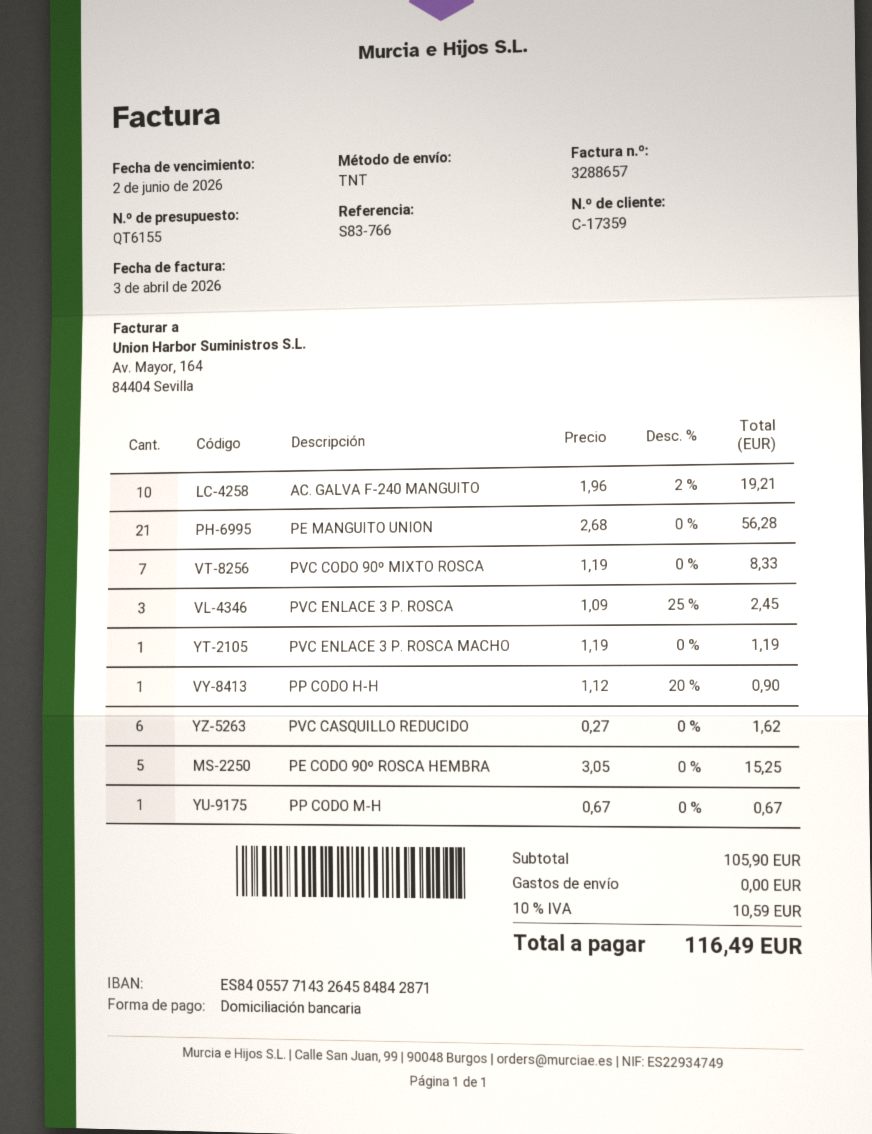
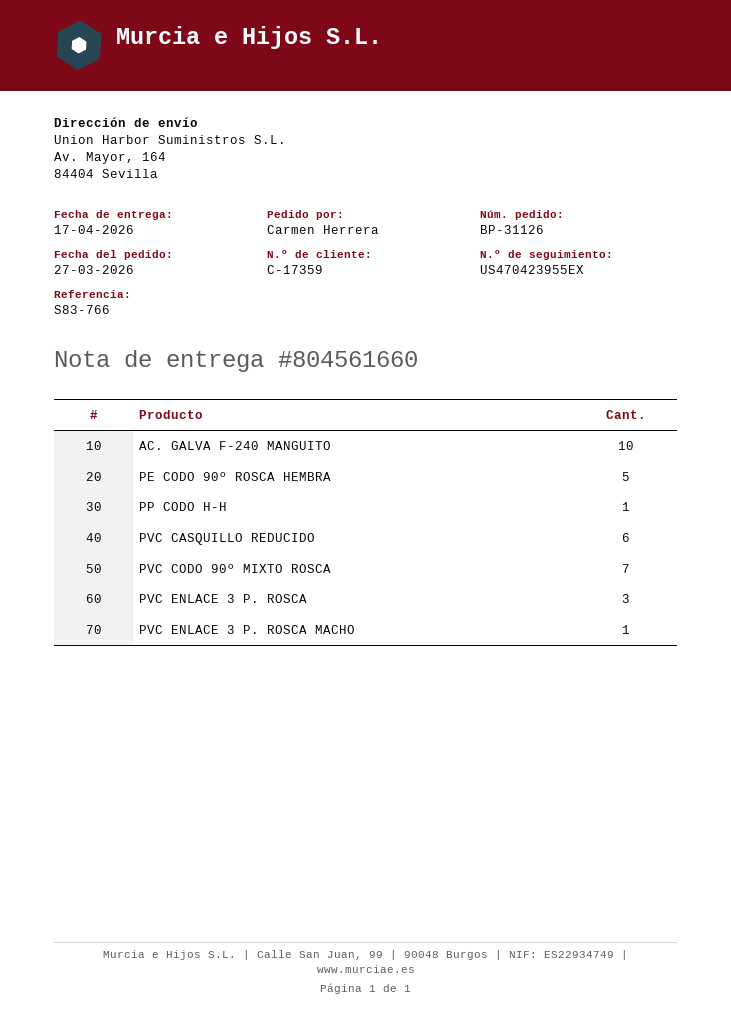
PE MANGUITO UNION: 21 -> none
PP CODO M-H: 1 -> none

